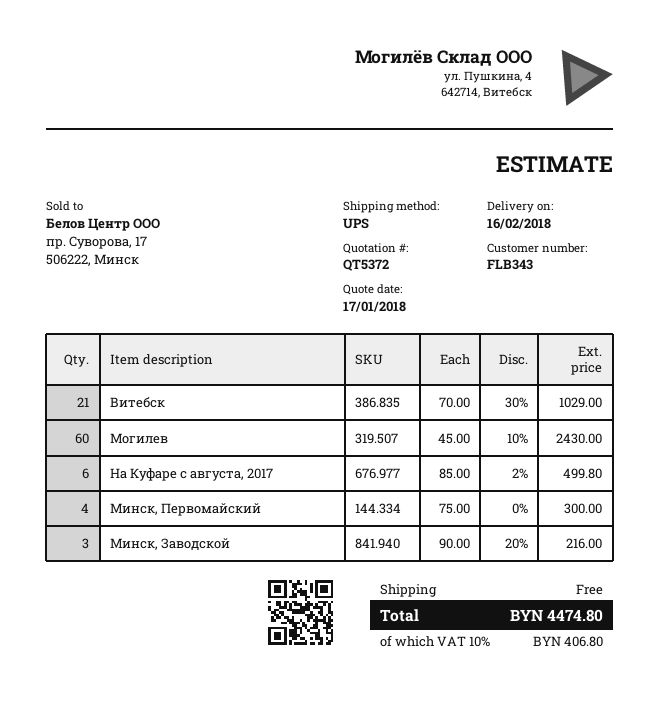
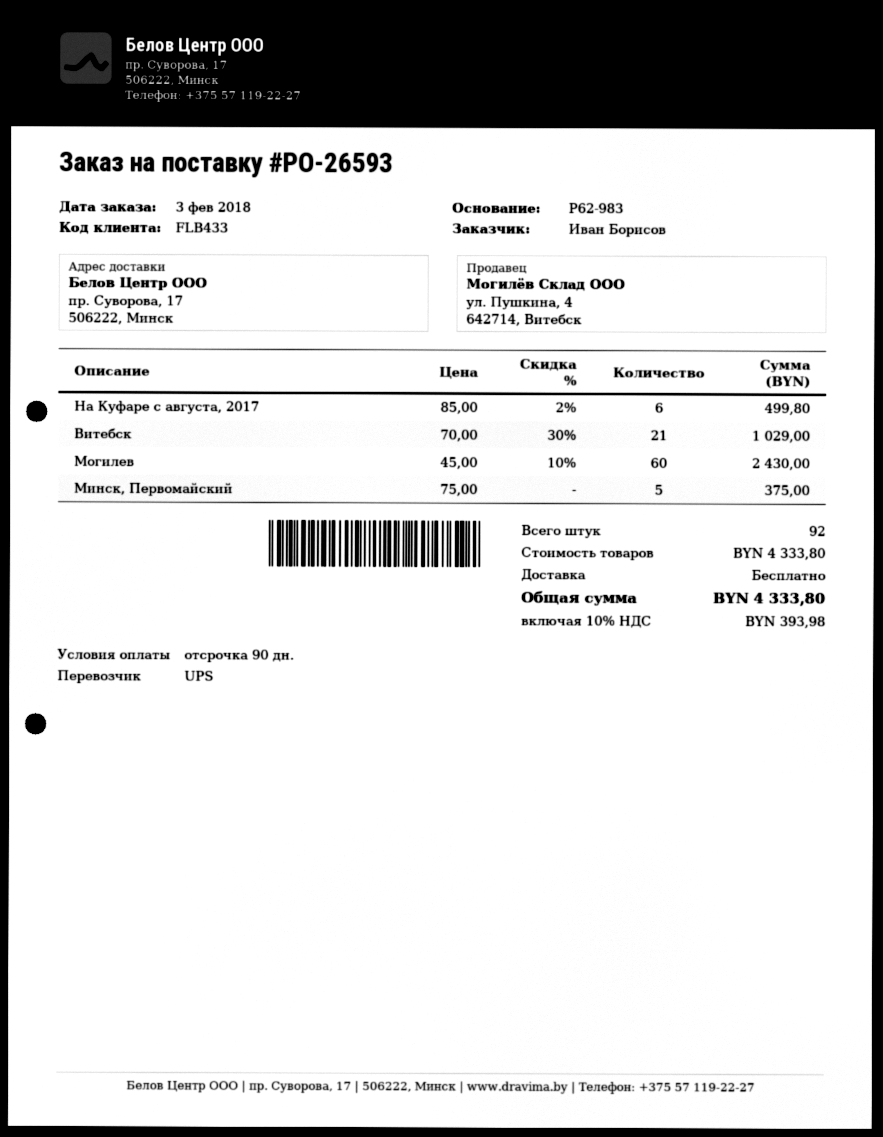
customer number: FLB343 -> FLB433
Минск, Первомайский: 4 x 75.00 = 300.00 -> 5 x 75.00 = 375.00
Минск, Заводской: 3 x 90.00 - 20% = 216.00 -> none
tax: 10% = 406.80 -> 10% = 393.98
total: 4474.80 -> 4333.80

